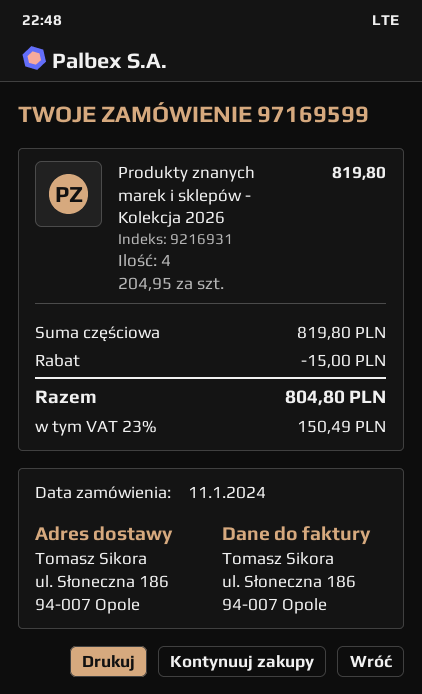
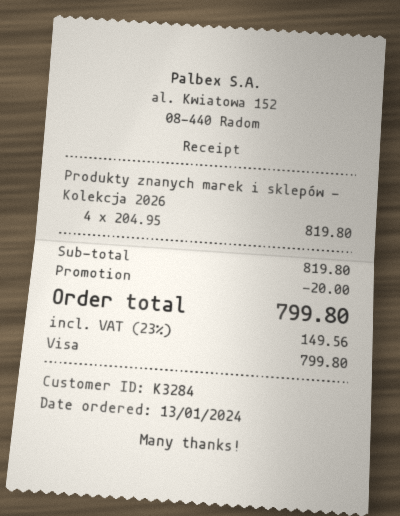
order date: 2024-01-11 -> 2024-01-13
discount: 15.00 -> 20.00
tax: 23% = 150.49 -> 23% = 149.56
total: 804.80 -> 799.80

